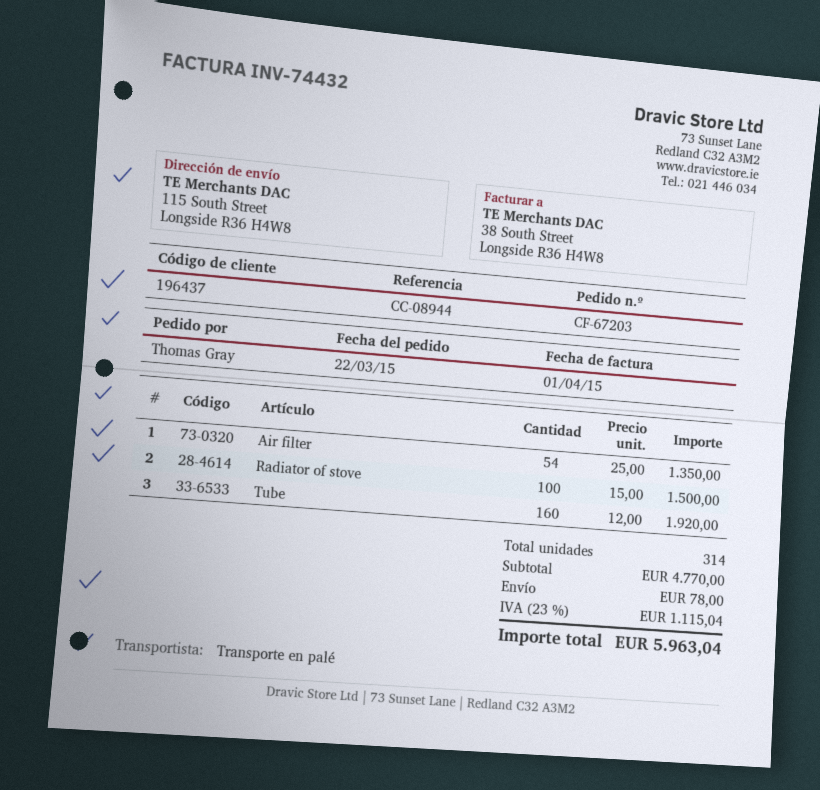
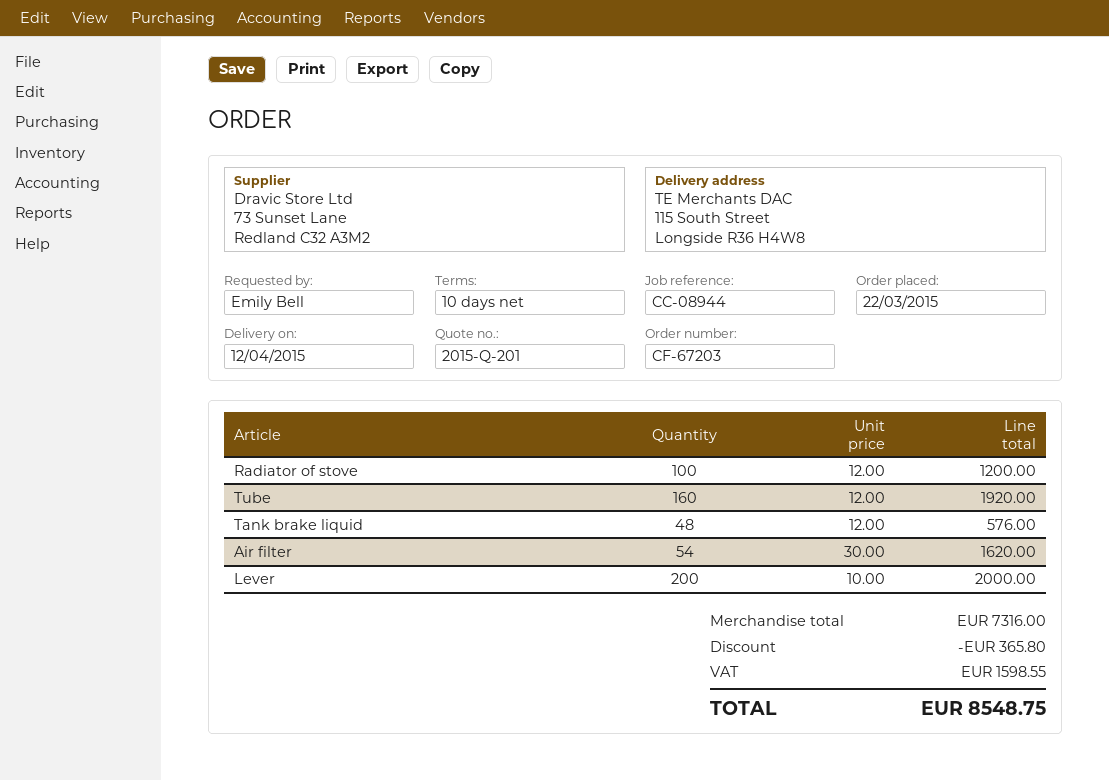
ordered by: Thomas Gray -> Emily Bell
Air filter: 54 x 25.00 = 1350.00 -> 54 x 30.00 = 1620.00
Radiator of stove: 100 x 15.00 = 1500.00 -> 100 x 12.00 = 1200.00
Tank brake liquid: none -> 48 x 12.00 = 576.00
Lever: none -> 200 x 10.00 = 2000.00
subtotal: 4770.00 -> 7316.00
discount: none -> 365.80
shipping: 78.00 -> none
tax: 1115.04 -> 1598.55
total: 5963.04 -> 8548.75

